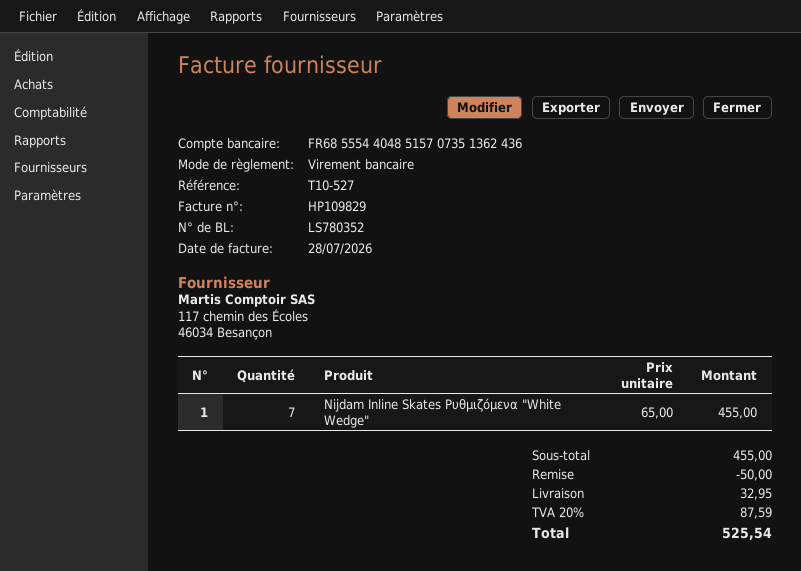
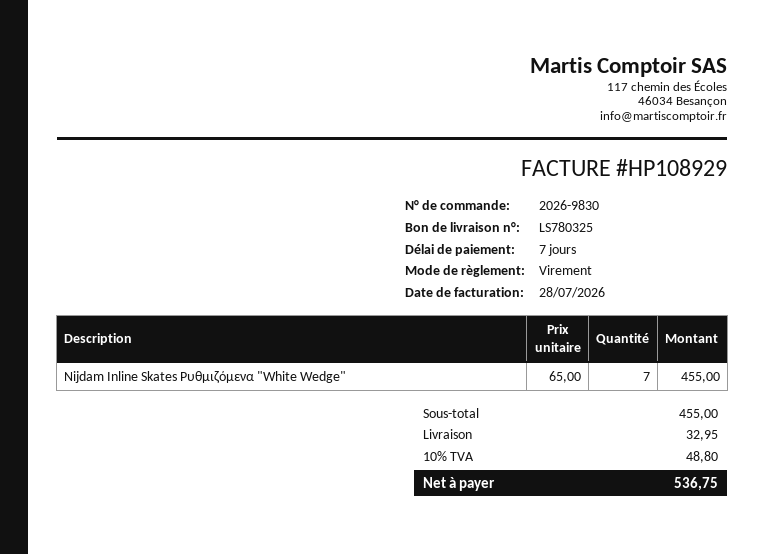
delivery note number: LS780352 -> LS780325
invoice number: HP109829 -> HP108929
discount: 50.00 -> none
tax: 20% = 87.59 -> 10% = 48.80
total: 525.54 -> 536.75

